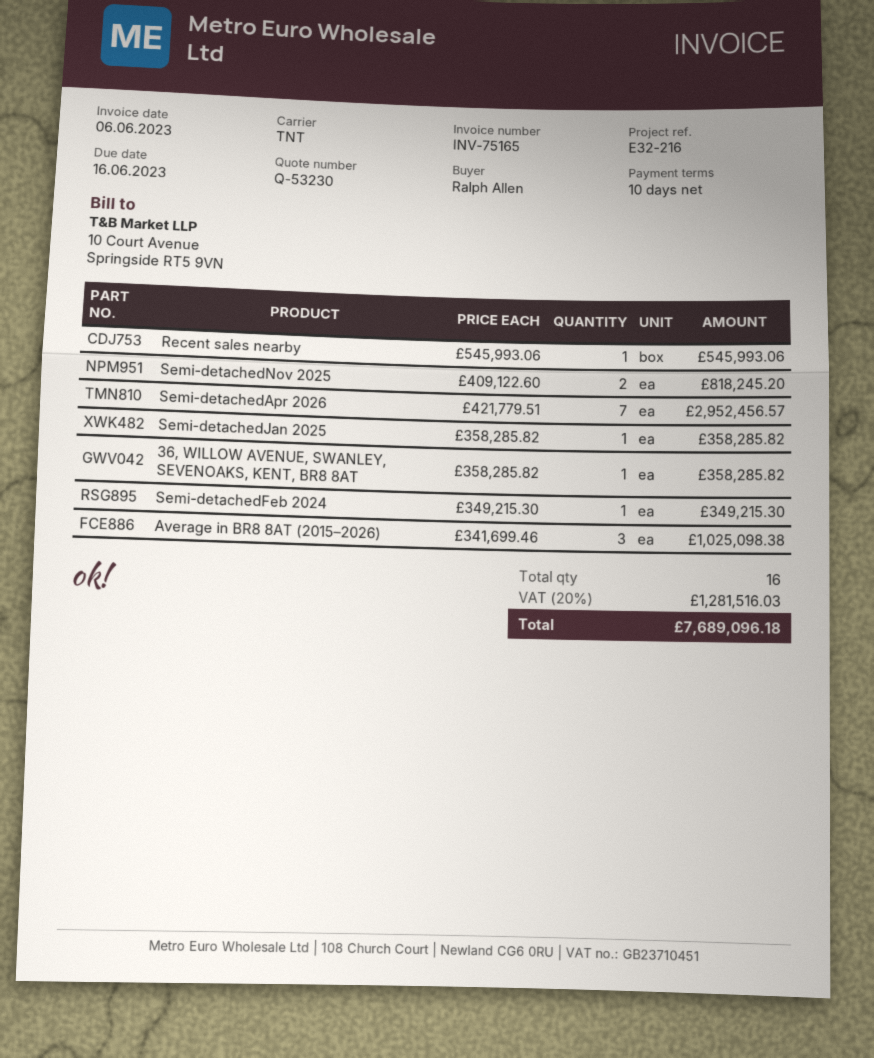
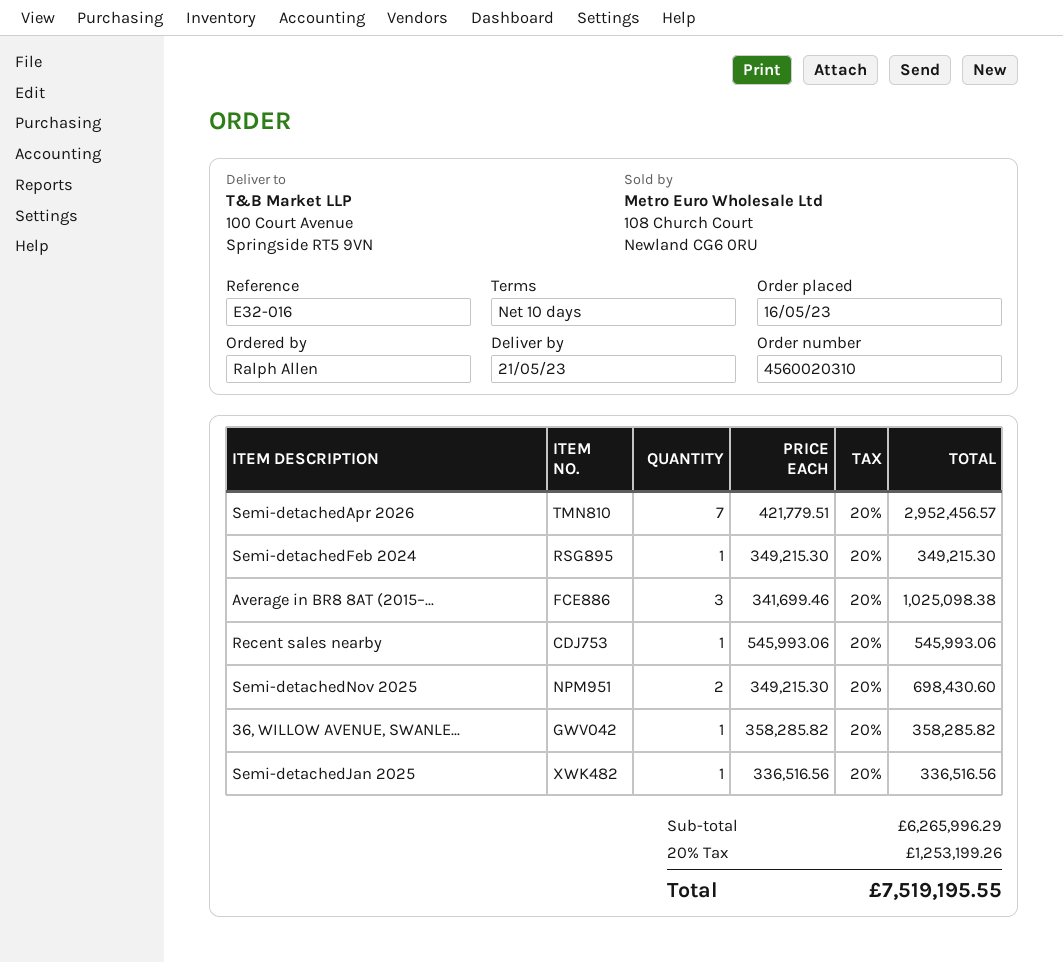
reference: E32-216 -> E32-016
Semi-detachedNov 2025: 2 x 409122.60 = 818245.20 -> 2 x 349215.30 = 698430.60
Semi-detachedJan 2025: 1 x 358285.82 = 358285.82 -> 1 x 336516.56 = 336516.56
tax: 20% = 1281516.03 -> 20% = 1253199.26
total: 7689096.18 -> 7519195.55

